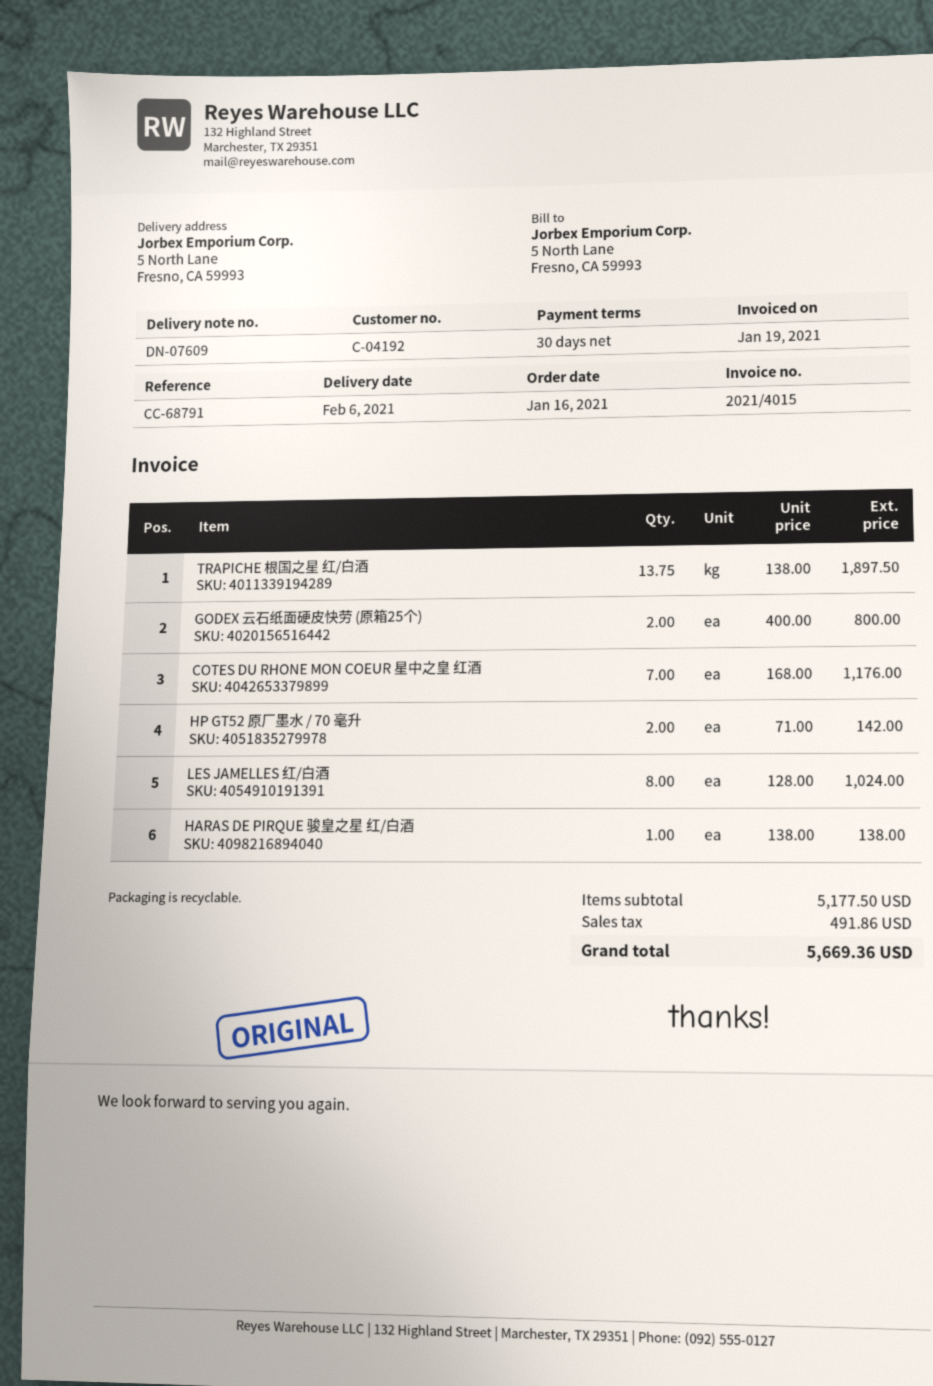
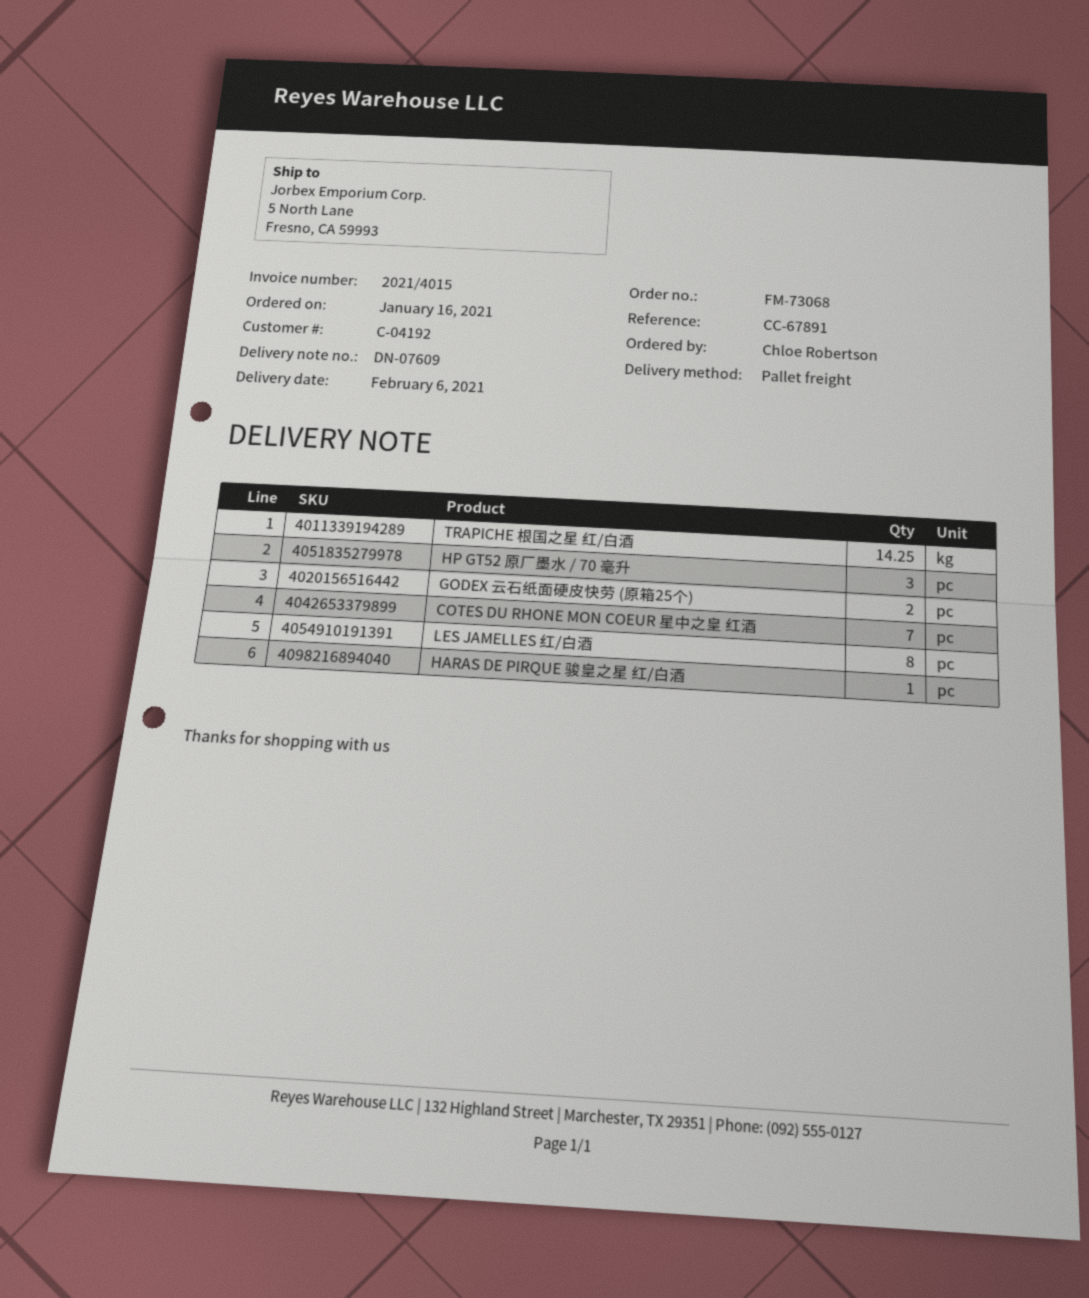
reference: CC-68791 -> CC-67891
TRAPICHE 根国之星 红/白酒: 13.75 -> 14.25
HP GT52 原厂墨水 / 70 毫升: 2 -> 3

